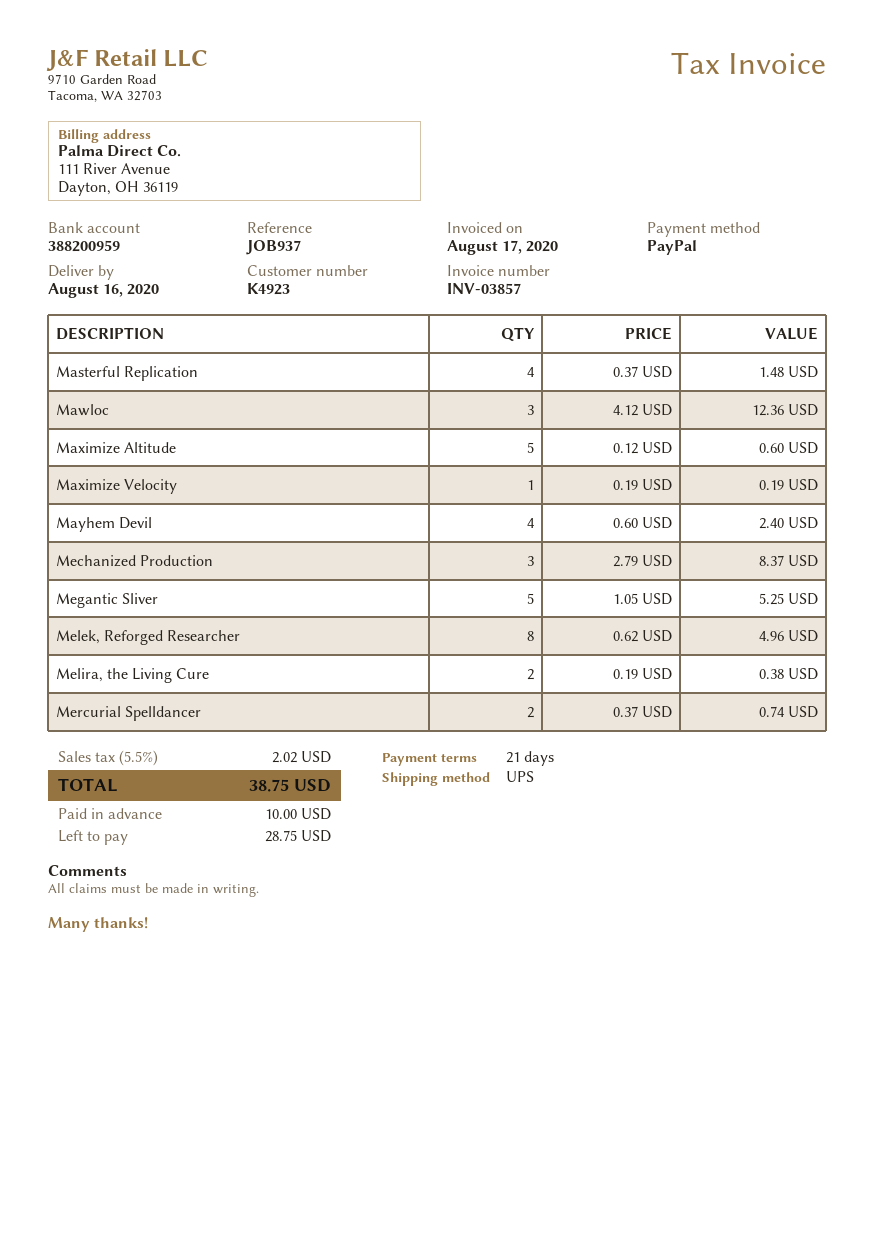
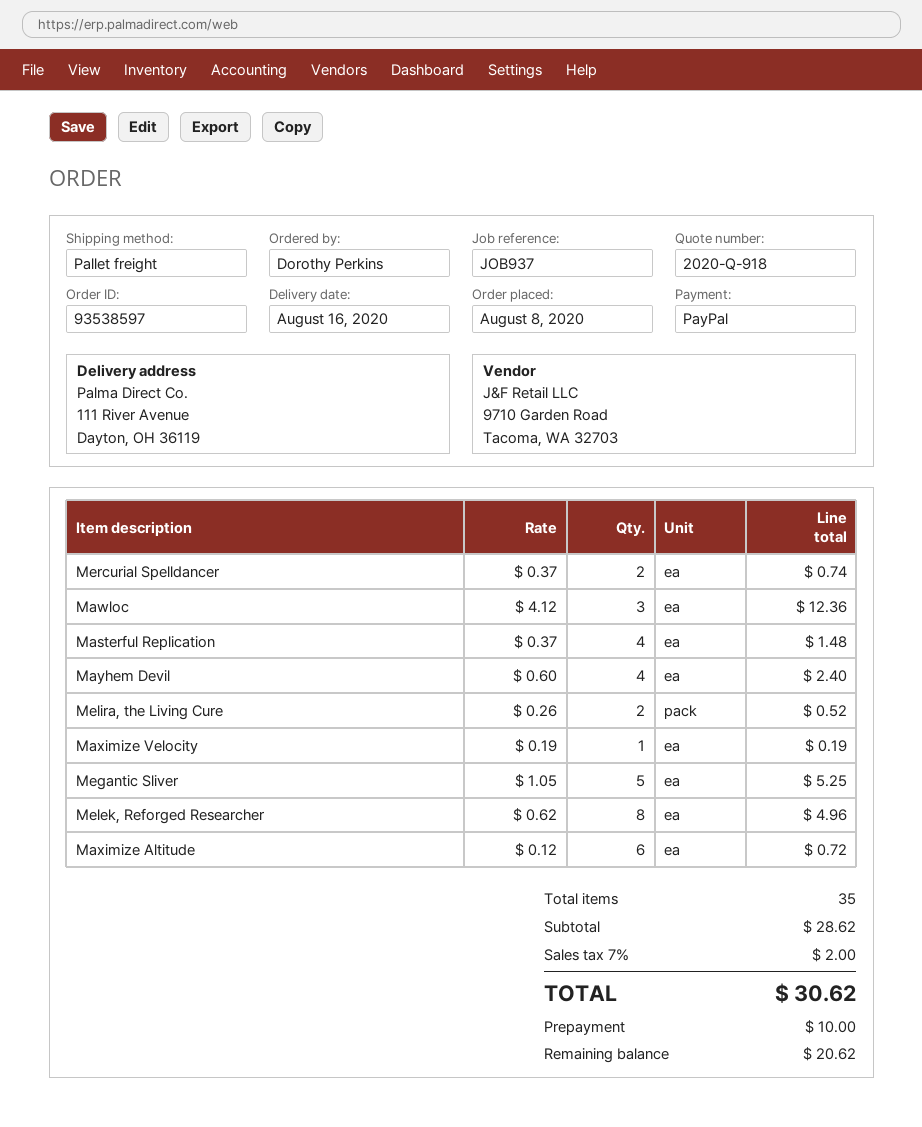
shipping method: UPS -> pallet freight
Maximize Altitude: 5 x 0.12 = 0.60 -> 6 x 0.12 = 0.72
Mechanized Production: 3 x 2.79 = 8.37 -> none
Melira, the Living Cure: 2 x 0.19 = 0.38 -> 2 x 0.26 = 0.52
tax: 5.5% = 2.02 -> 7% = 2.00
total: 38.75 -> 30.62
balance: 28.75 -> 20.62

